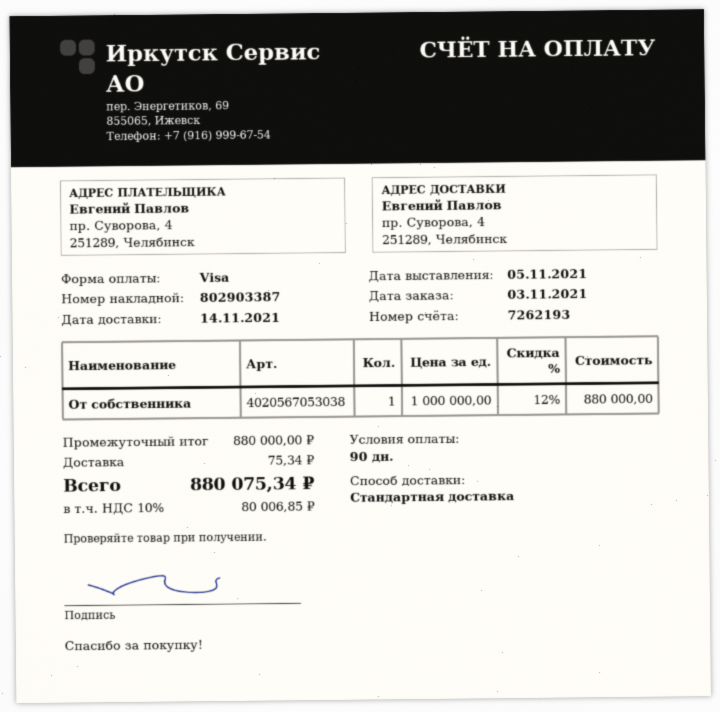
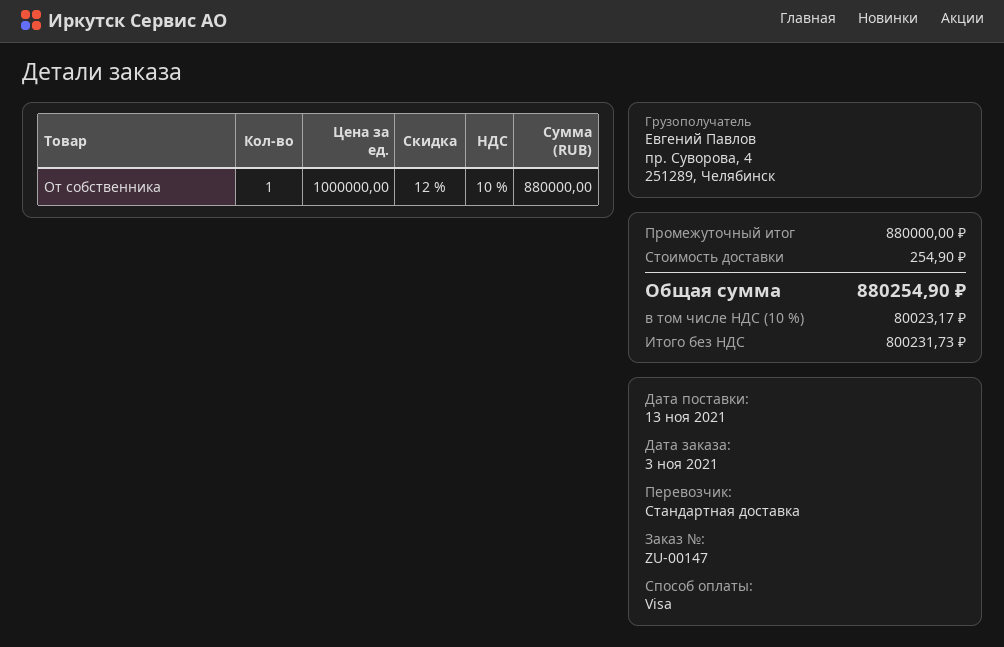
delivery date: 2021-11-14 -> 2021-11-13
shipping: 75.34 -> 254.90
tax: 10% = 80006.85 -> 10% = 80023.17
total: 880075.34 -> 880254.90

